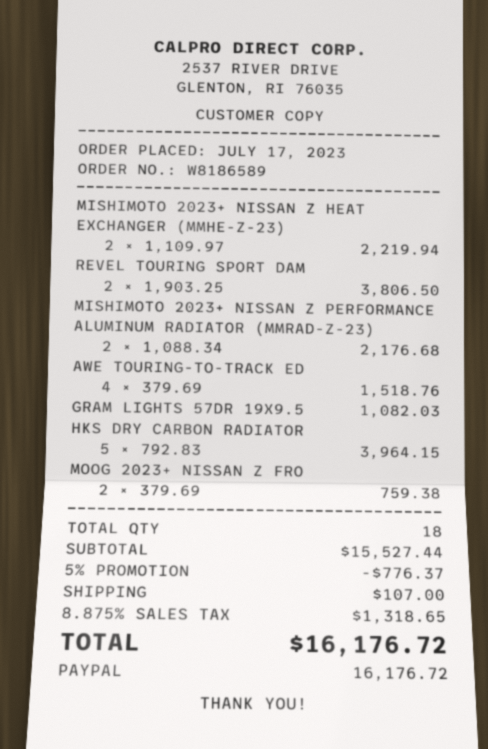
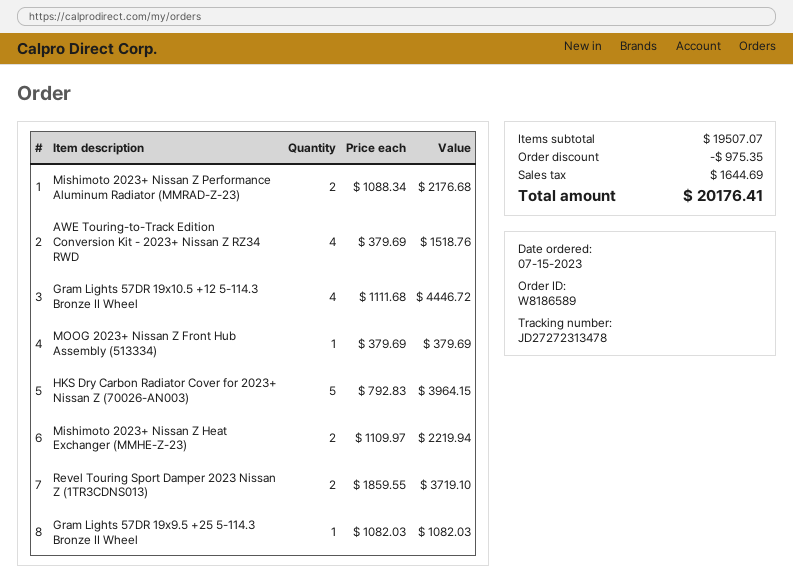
order date: 2023-07-17 -> 2023-07-15
REVEL TOURING SPORT DAM: 2 x 1903.25 = 3806.50 -> 2 x 1859.55 = 3719.10
MOOG 2023+ NISSAN Z FRO: 2 x 379.69 = 759.38 -> 1 x 379.69 = 379.69
Gram Lights 57DR 19x10.5 +12 5-114.3 Bronze II Wheel: none -> 4 x 1111.68 = 4446.72
subtotal: 15527.44 -> 19507.07
discount: 776.37 -> 975.35
shipping: 107.00 -> none
tax: 1318.65 -> 1644.69
total: 16176.72 -> 20176.41

